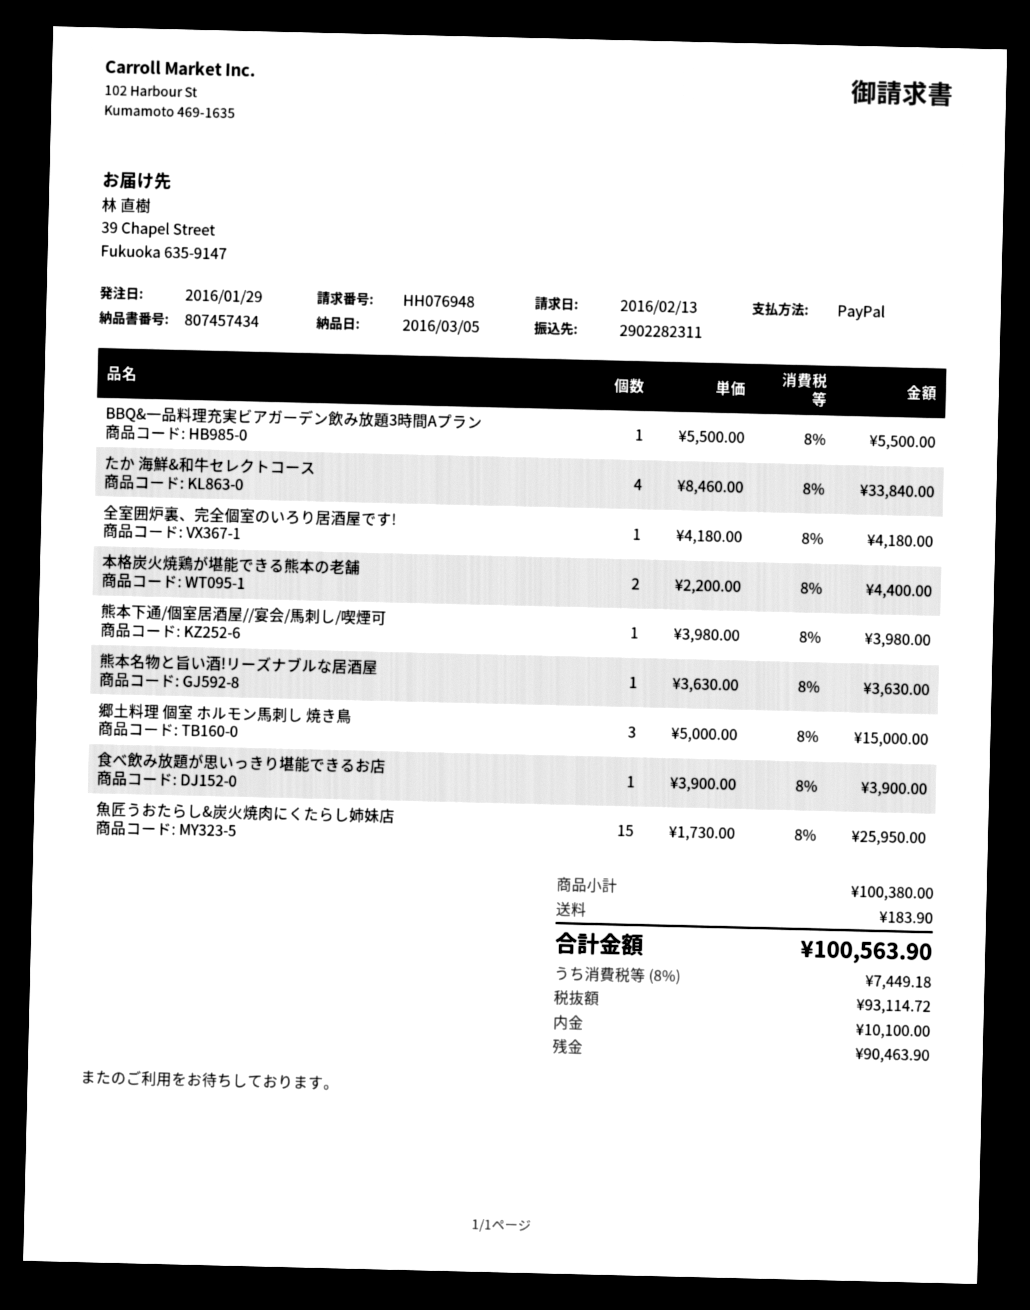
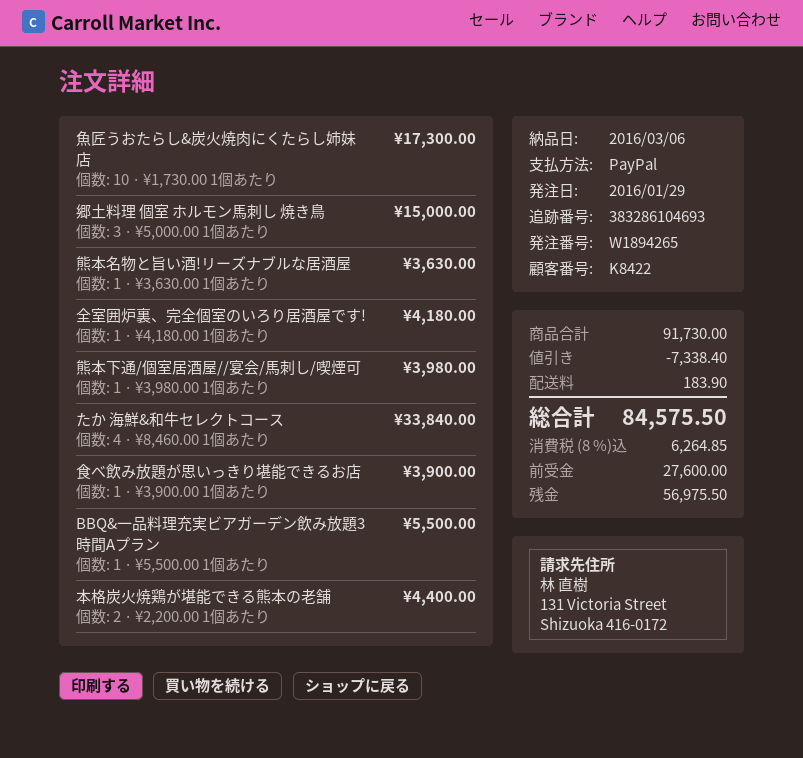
delivery date: 2016-03-05 -> 2016-03-06
魚匠うおたらし&炭火焼肉にくたらし姉妹店: 15 x 1730.00 = 25950.00 -> 10 x 1730.00 = 17300.00
subtotal: 100380.00 -> 91730.00
discount: none -> 7338.40
tax: 8% = 7449.18 -> 8% = 6264.85
total: 100563.90 -> 84575.50
deposit: 10100.00 -> 27600.00
balance: 90463.90 -> 56975.50

